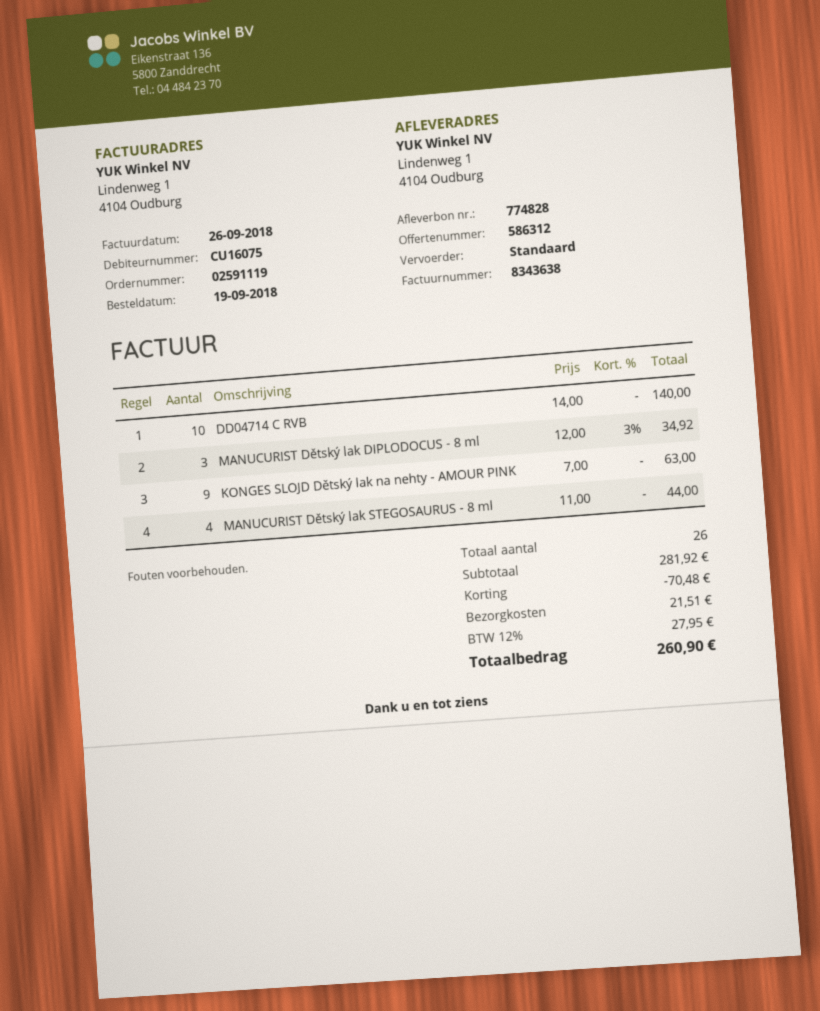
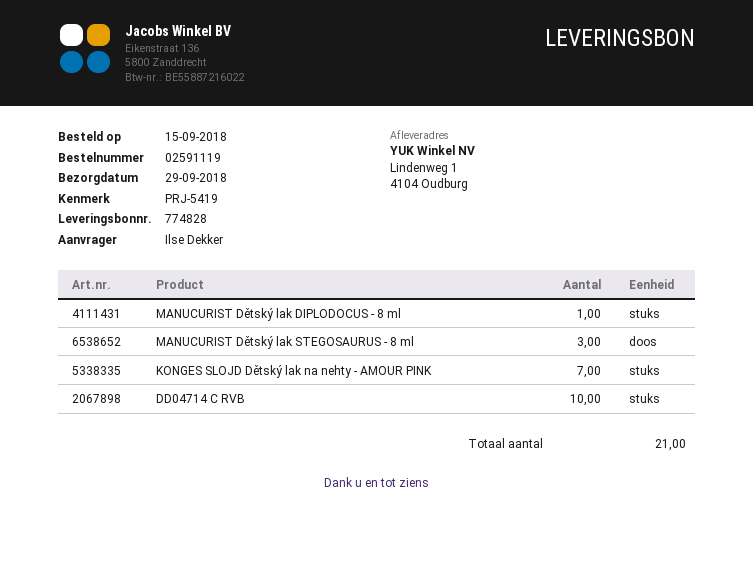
order date: 2018-09-19 -> 2018-09-15
MANUCURIST Dětský lak DIPLODOCUS - 8 ml: 3 -> 1
KONGES SLOJD Dětský lak na nehty - AMOUR PINK: 9 -> 7
MANUCURIST Dětský lak STEGOSAURUS - 8 ml: 4 -> 3
total quantity: 26 -> 21

